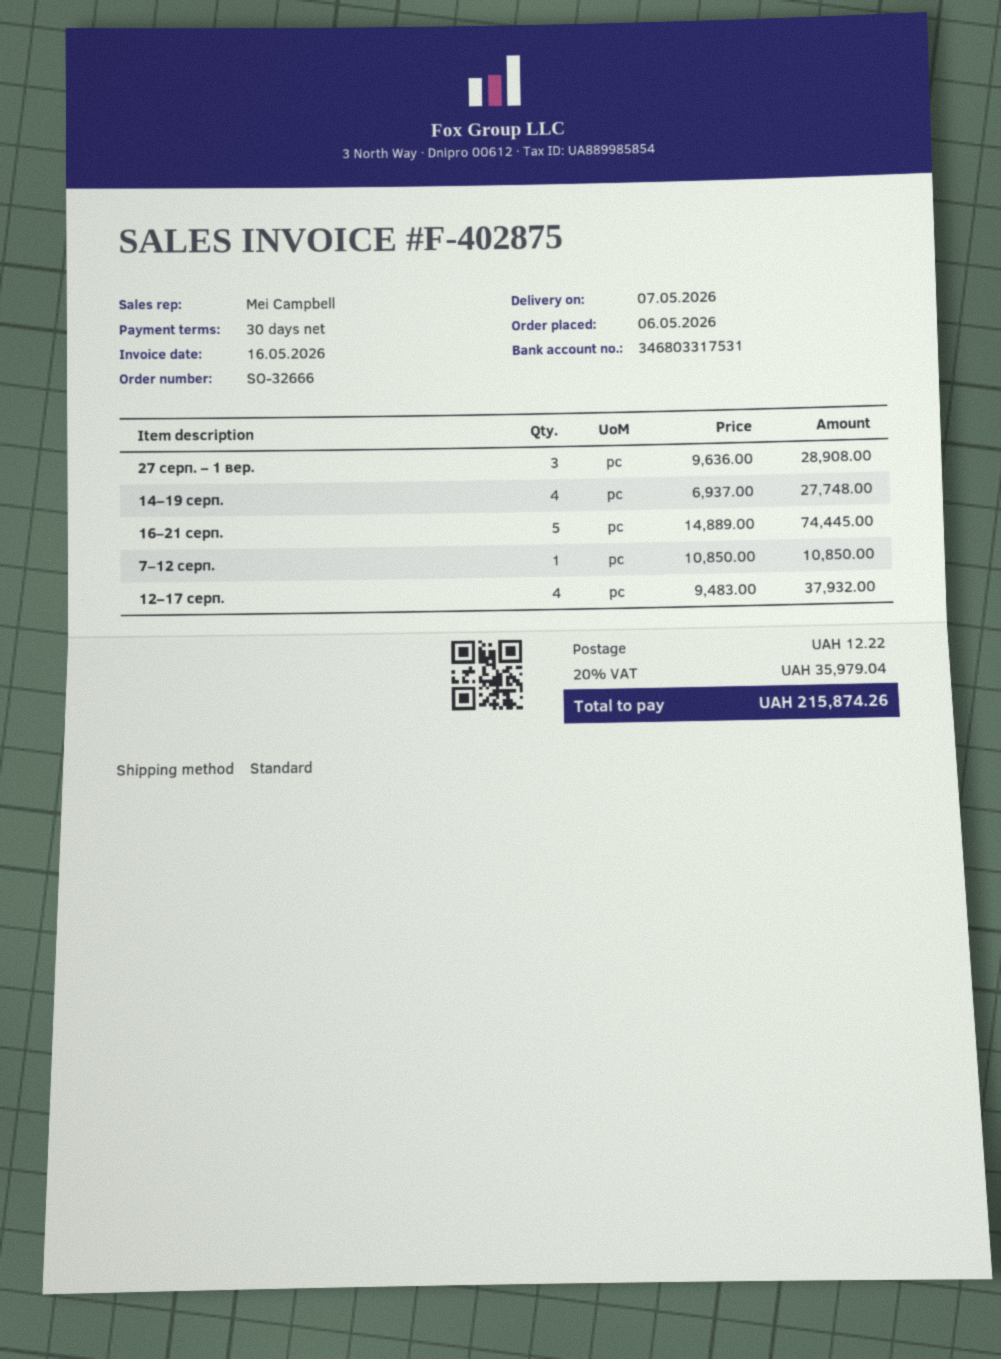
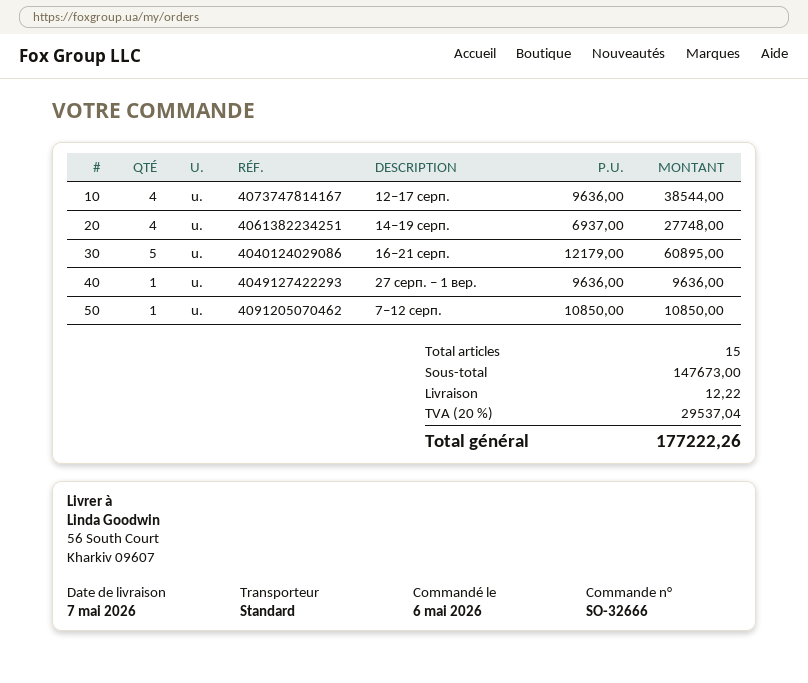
27 серп. – 1 вер.: 3 x 9636.00 = 28908.00 -> 1 x 9636.00 = 9636.00
16–21 серп.: 5 x 14889.00 = 74445.00 -> 5 x 12179.00 = 60895.00
12–17 серп.: 4 x 9483.00 = 37932.00 -> 4 x 9636.00 = 38544.00
tax: 20% = 35979.04 -> 20% = 29537.04
total: 215874.26 -> 177222.26

